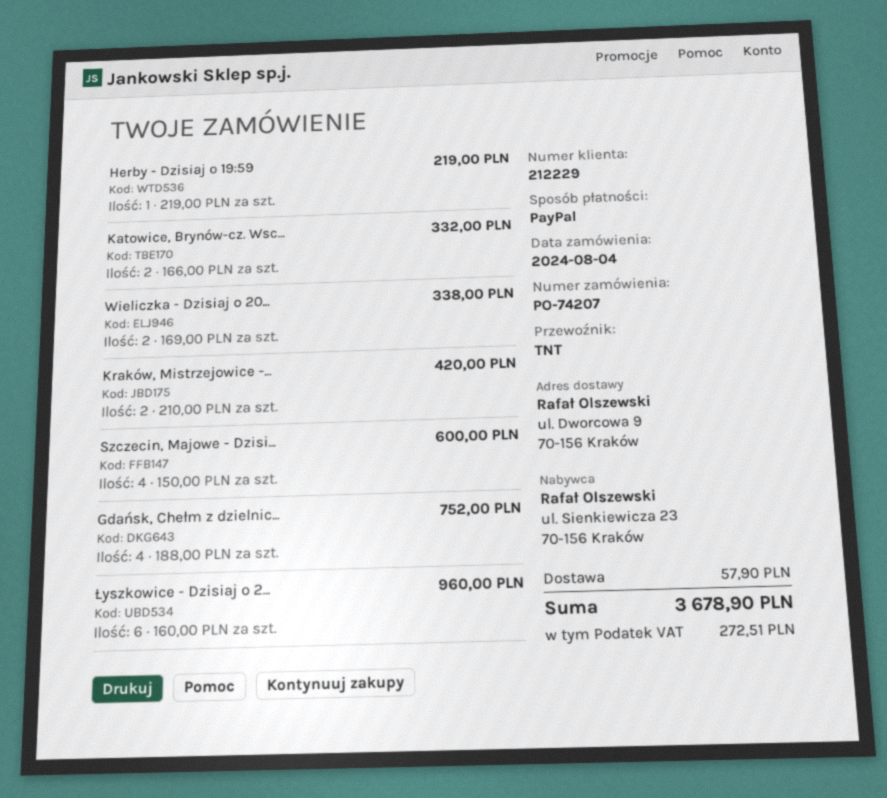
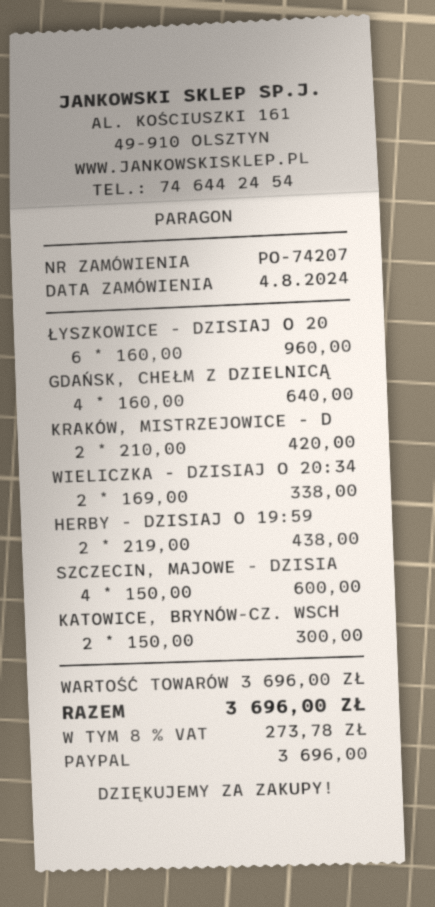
Herby - Dzisiaj o 19:59: 1 x 219.00 = 219.00 -> 2 x 219.00 = 438.00
Katowice, Brynów-cz. Wsc...: 2 x 166.00 = 332.00 -> 2 x 150.00 = 300.00
Gdańsk, Chełm z dzielnic...: 4 x 188.00 = 752.00 -> 4 x 160.00 = 640.00
shipping: 57.90 -> none
tax: 272.51 -> 273.78
total: 3678.90 -> 3696.00

